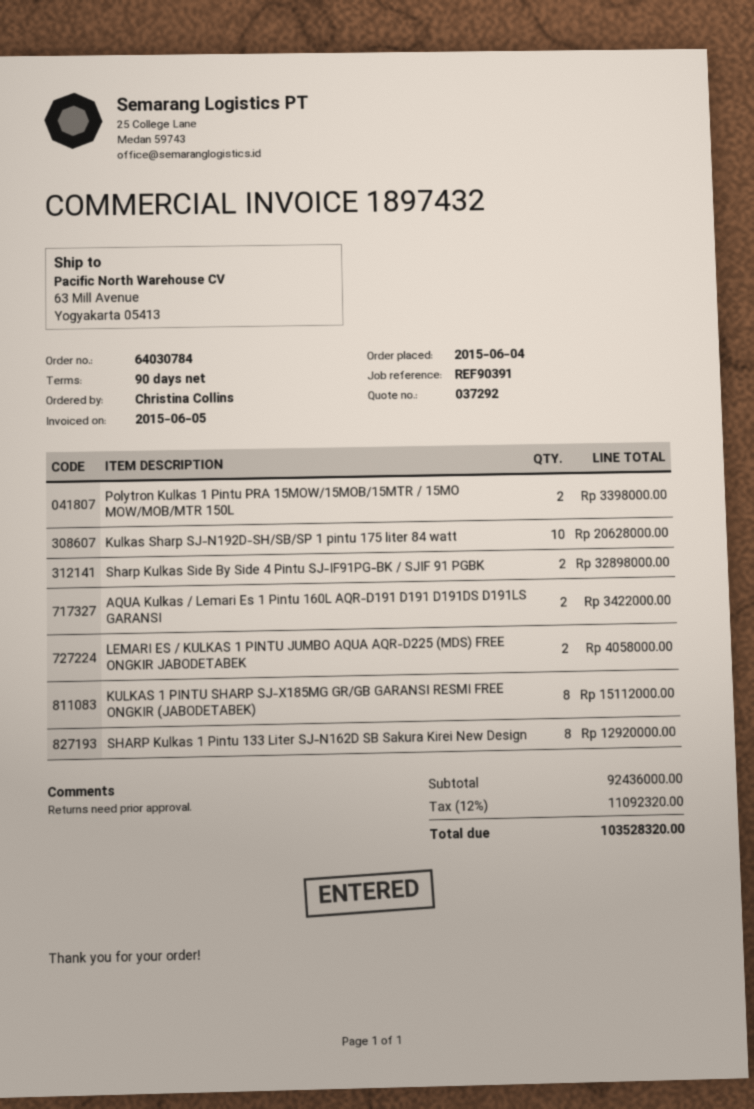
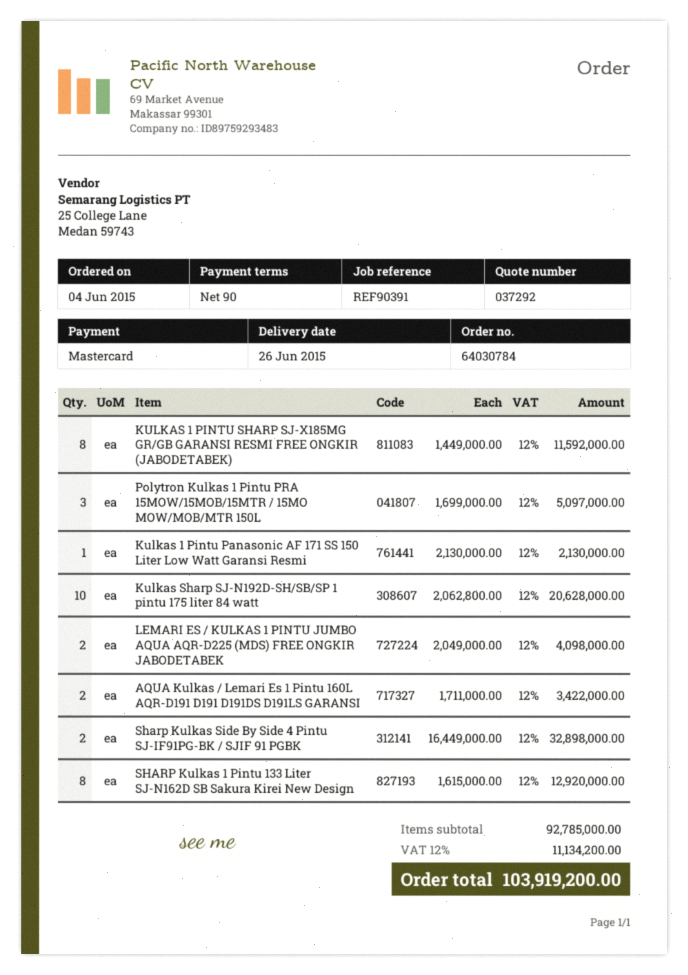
Polytron Kulkas 1 Pintu PRA 15MOW/15MOB/15MTR / 15MO MOW/MOB/MTR 150L: 2 for 3398000.00 -> 3 for 5097000.00
LEMARI ES / KULKAS 1 PINTU JUMBO AQUA AQR-D225 (MDS) FREE ONGKIR JABODETABEK: 2 for 4058000.00 -> 2 for 4098000.00
KULKAS 1 PINTU SHARP SJ-X185MG GR/GB GARANSI RESMI FREE ONGKIR (JABODETABEK): 8 for 15112000.00 -> 8 for 11592000.00
Kulkas 1 Pintu Panasonic AF 171 SS 150 Liter Low Watt Garansi Resmi: none -> 1 for 2130000.00
subtotal: 92436000.00 -> 92785000.00
tax: 12% = 11092320.00 -> 12% = 11134200.00
total: 103528320.00 -> 103919200.00

